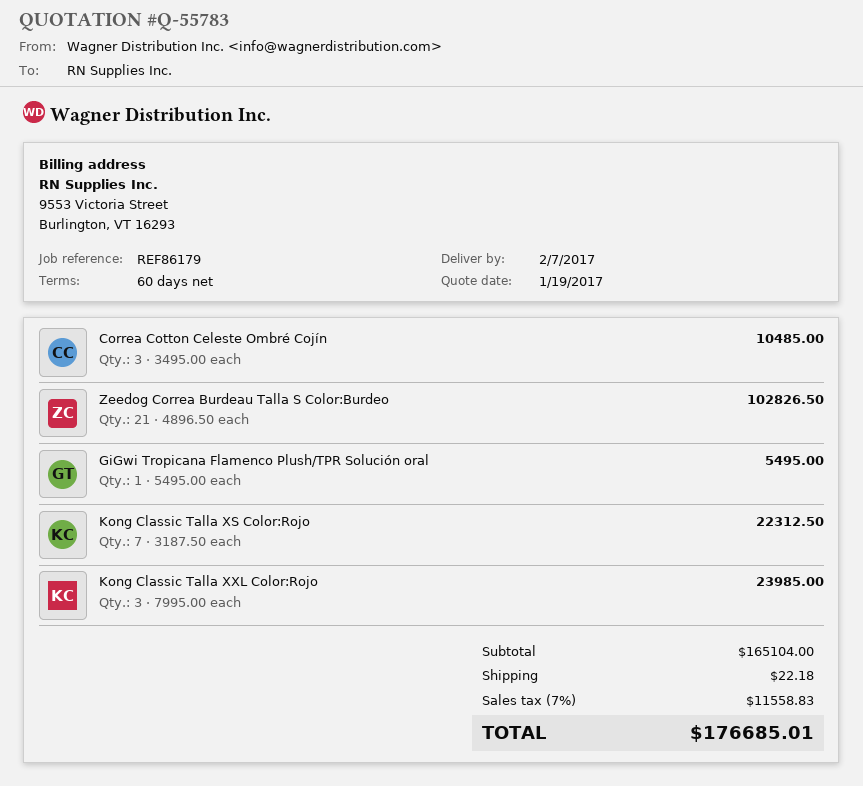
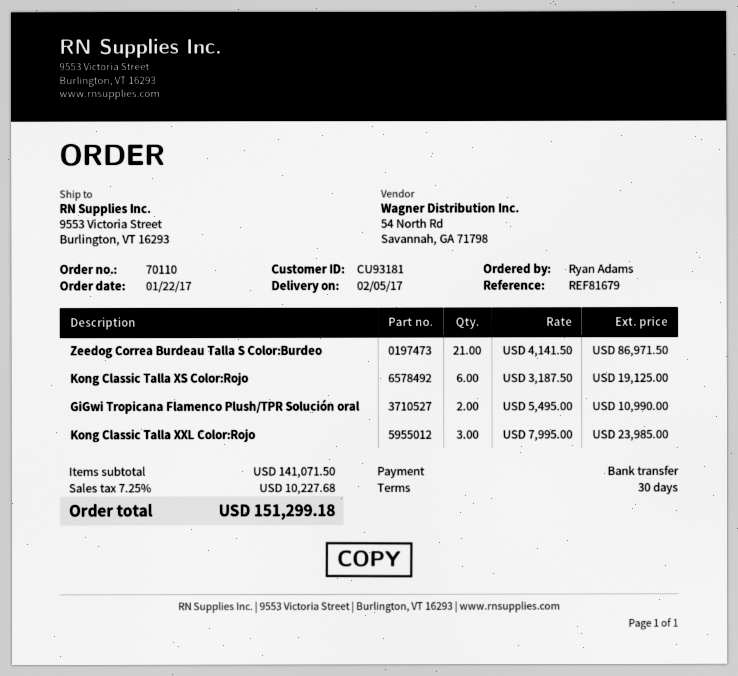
delivery date: 2017-02-07 -> 2017-02-05
payment terms: 60 days -> 30 days
reference: REF86179 -> REF81679
Correa Cotton Celeste Ombré Cojín: 3 x 3495.00 = 10485.00 -> none
Zeedog Correa Burdeau Talla S Color:Burdeo: 21 x 4896.50 = 102826.50 -> 21 x 4141.50 = 86971.50
GiGwi Tropicana Flamenco Plush/TPR Solución oral: 1 x 5495.00 = 5495.00 -> 2 x 5495.00 = 10990.00
Kong Classic Talla XS Color:Rojo: 7 x 3187.50 = 22312.50 -> 6 x 3187.50 = 19125.00
subtotal: 165104.00 -> 141071.50
shipping: 22.18 -> none
tax: 7% = 11558.83 -> 7.25% = 10227.68
total: 176685.01 -> 151299.18

